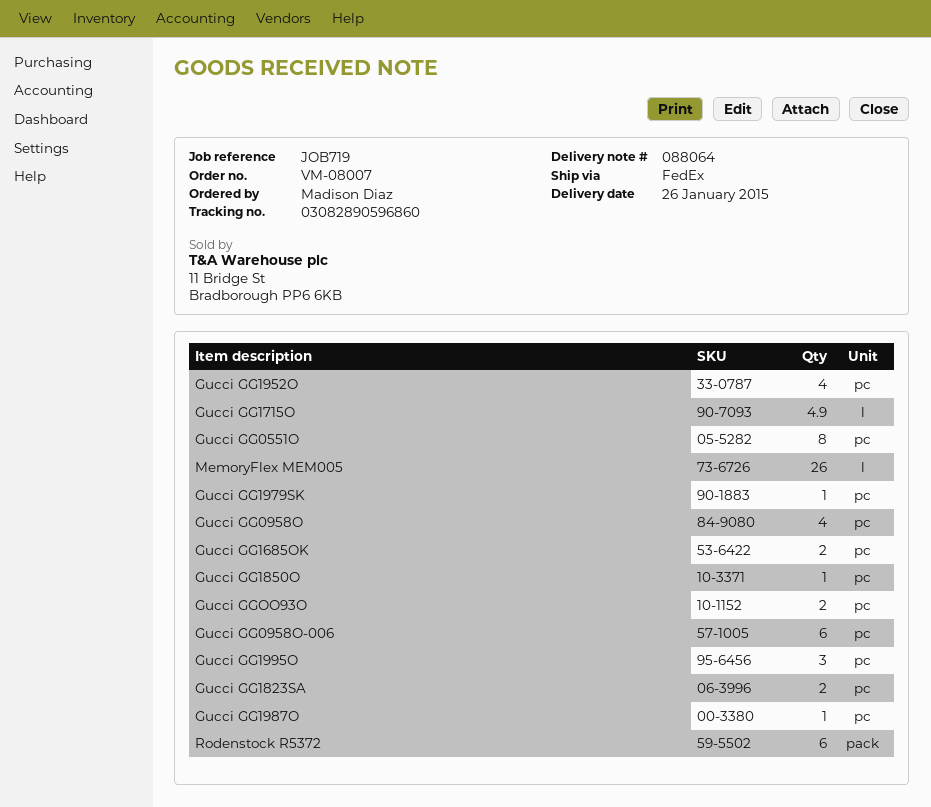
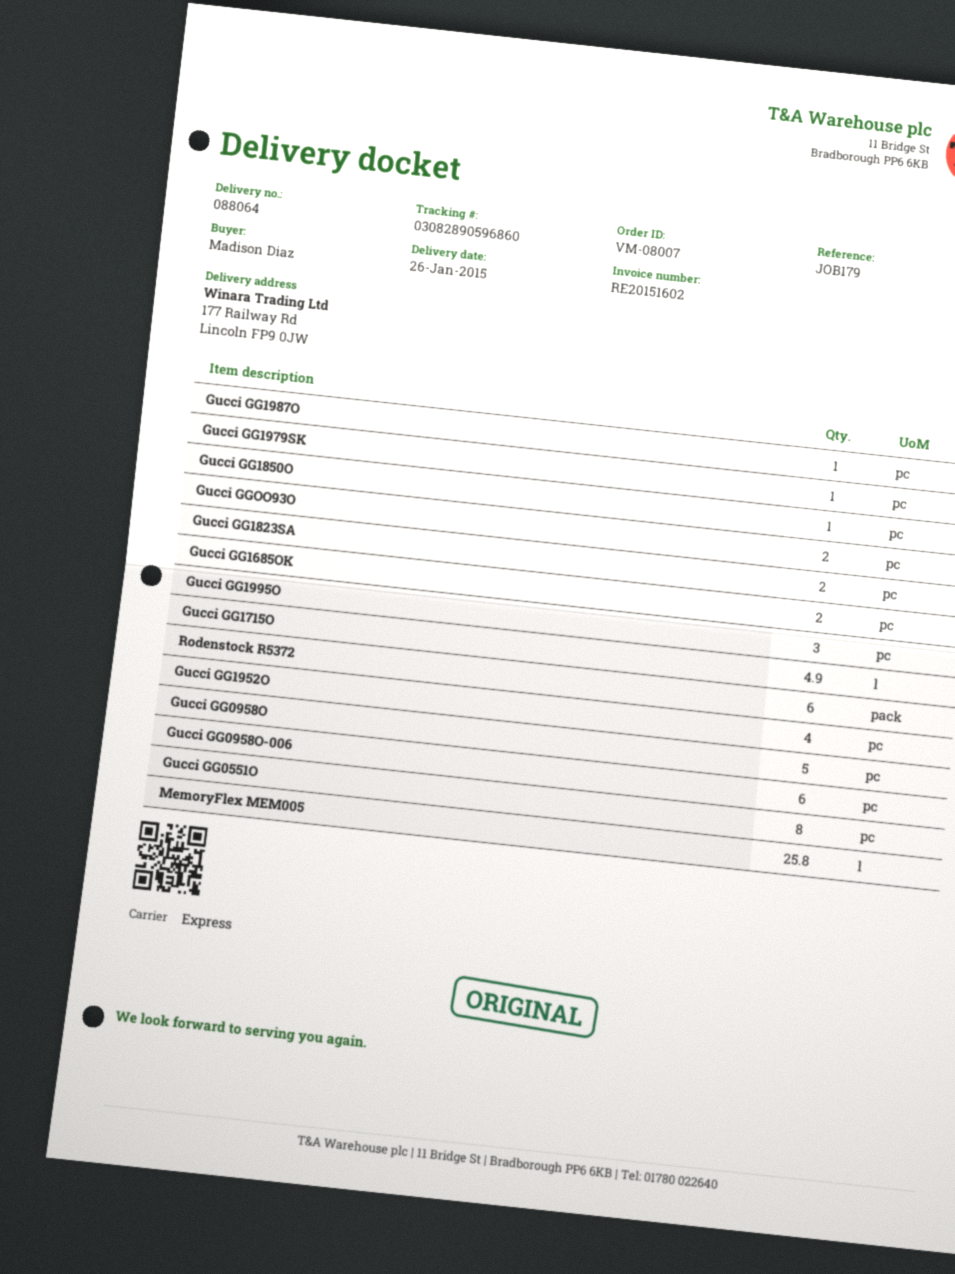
reference: JOB719 -> JOB179
shipping method: FedEx -> express
MemoryFlex MEM005: 26 -> 25.8
Gucci GG0958O: 4 -> 5

